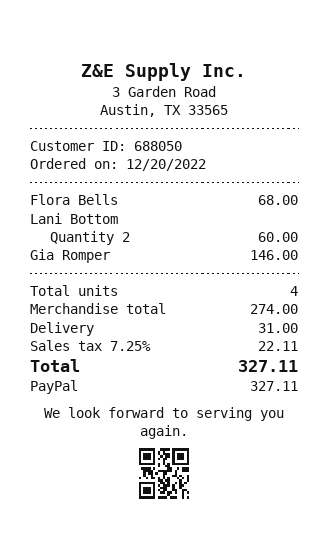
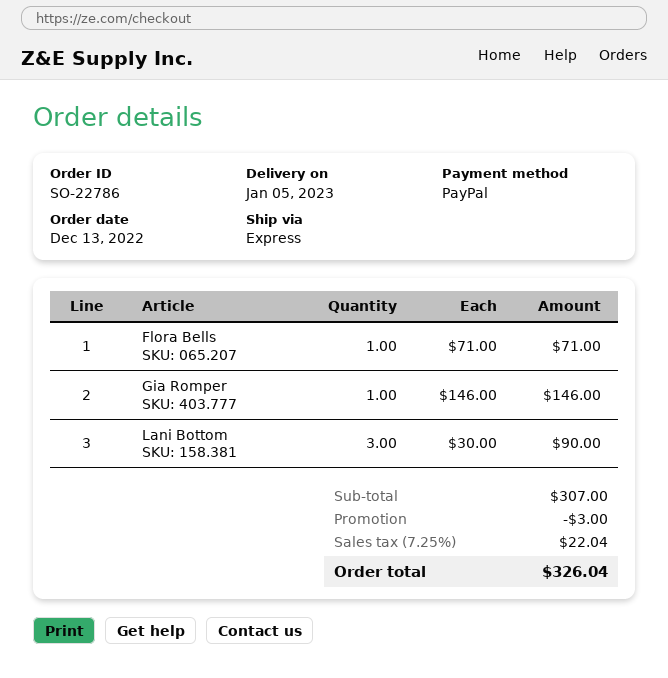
order date: 2022-12-20 -> 2022-12-13
Flora Bells: 1 for 68.00 -> 1 for 71.00
Lani Bottom: 2 for 60.00 -> 3 for 90.00
subtotal: 274.00 -> 307.00
discount: none -> 3.00
shipping: 31.00 -> none
tax: 7.25% = 22.11 -> 7.25% = 22.04
total: 327.11 -> 326.04

